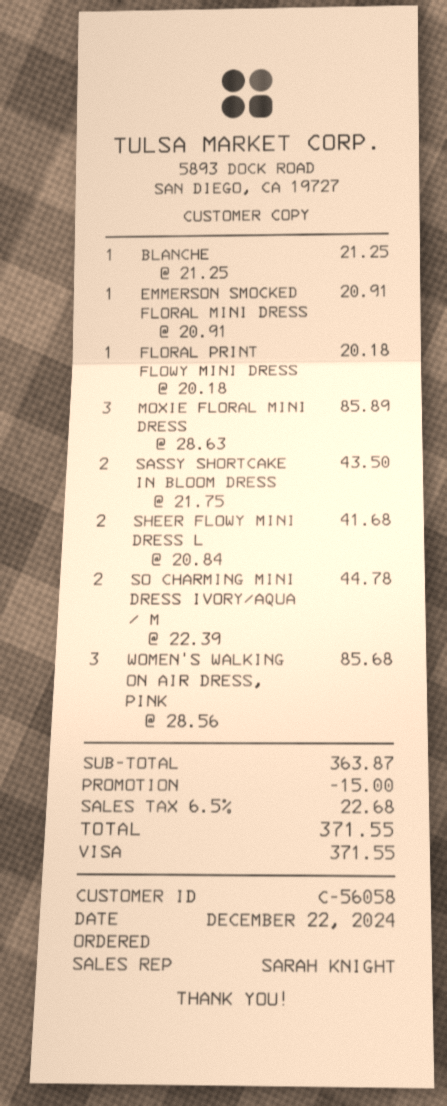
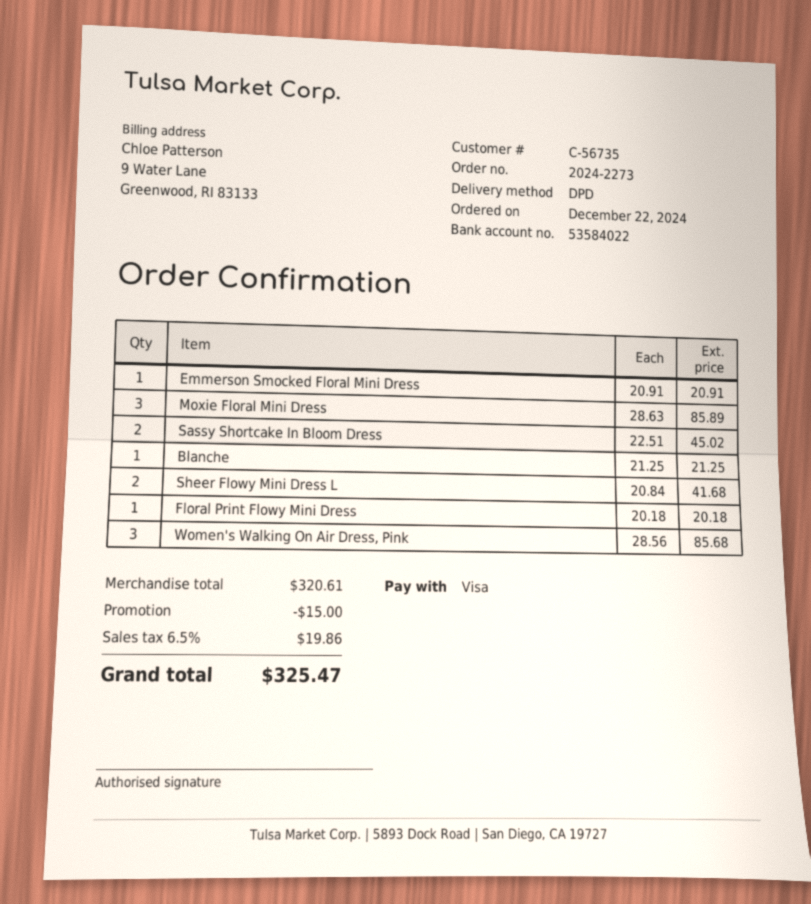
customer number: C-56058 -> C-56735
SASSY SHORTCAKE IN BLOOM DRESS: 2 x 21.75 = 43.50 -> 2 x 22.51 = 45.02
SO CHARMING MINI DRESS IVORY/AQUA / M: 2 x 22.39 = 44.78 -> none
subtotal: 363.87 -> 320.61
tax: 6.5% = 22.68 -> 6.5% = 19.86
total: 371.55 -> 325.47

